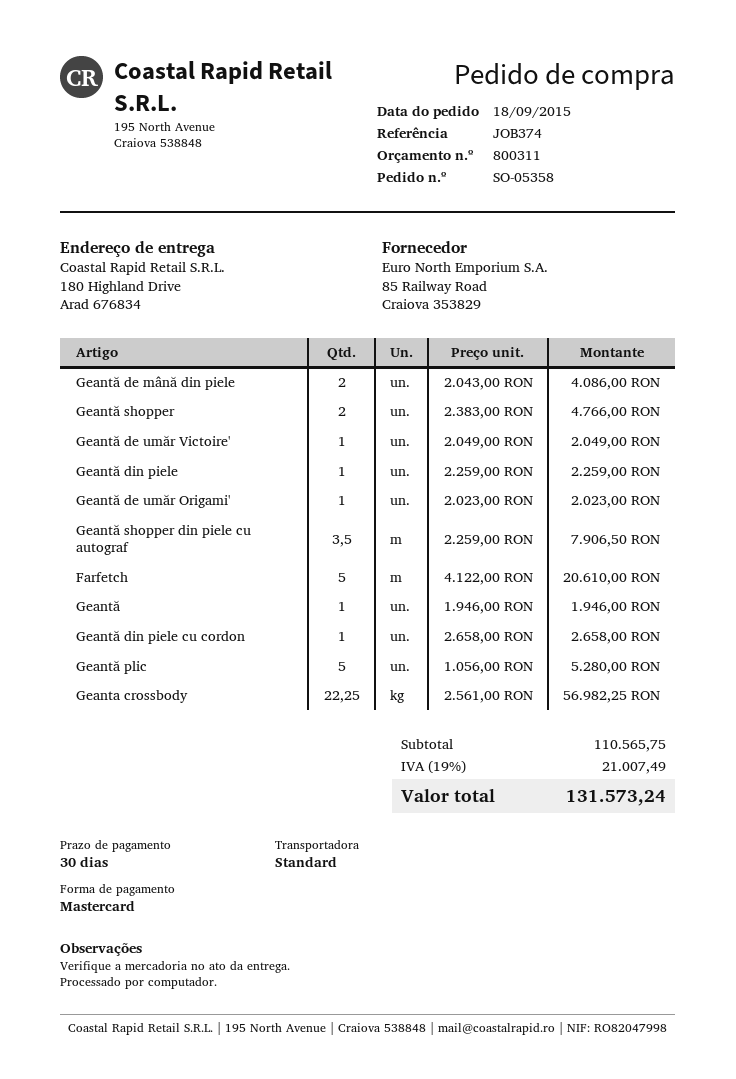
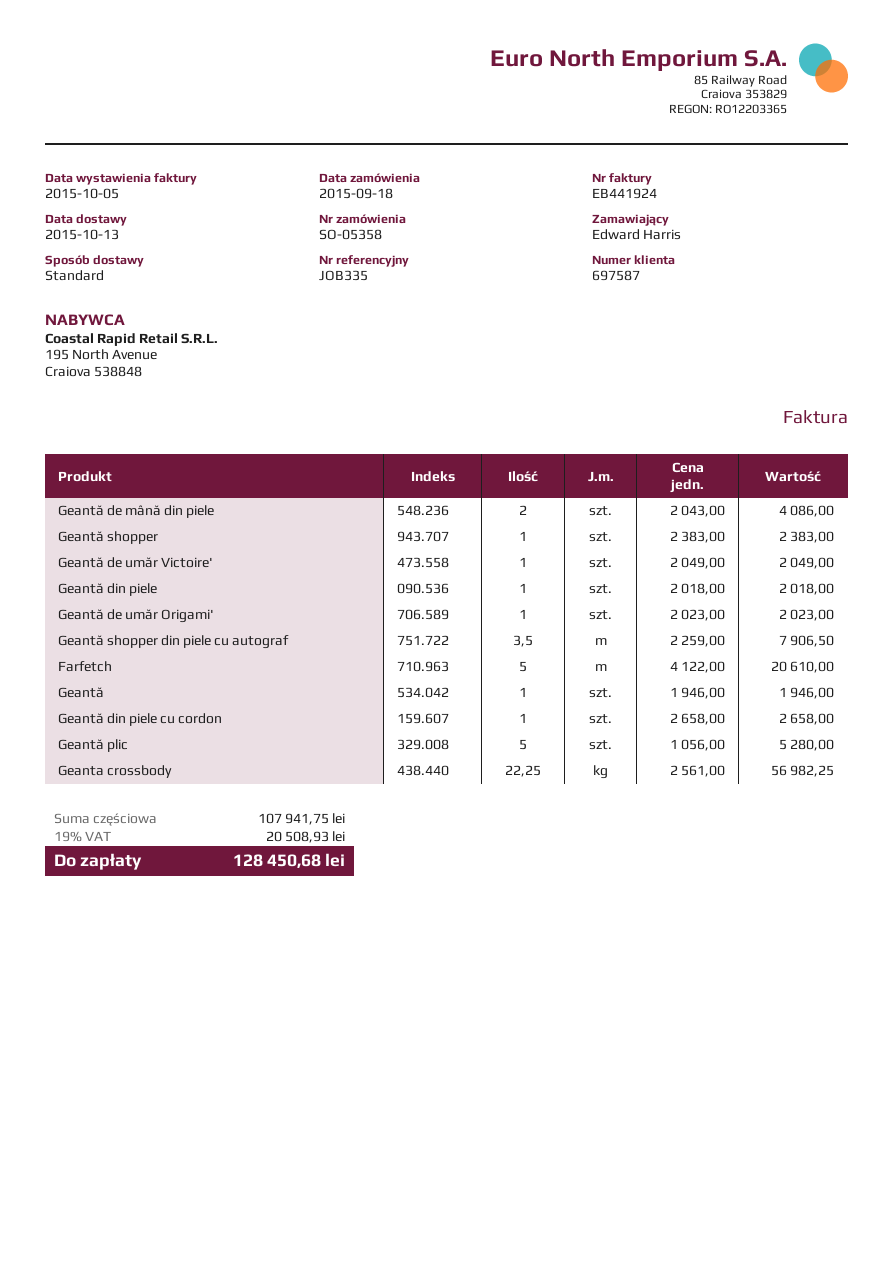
reference: JOB374 -> JOB335
Geantă shopper: 2 x 2383.00 = 4766.00 -> 1 x 2383.00 = 2383.00
Geantă din piele: 1 x 2259.00 = 2259.00 -> 1 x 2018.00 = 2018.00
subtotal: 110565.75 -> 107941.75
tax: 19% = 21007.49 -> 19% = 20508.93
total: 131573.24 -> 128450.68

